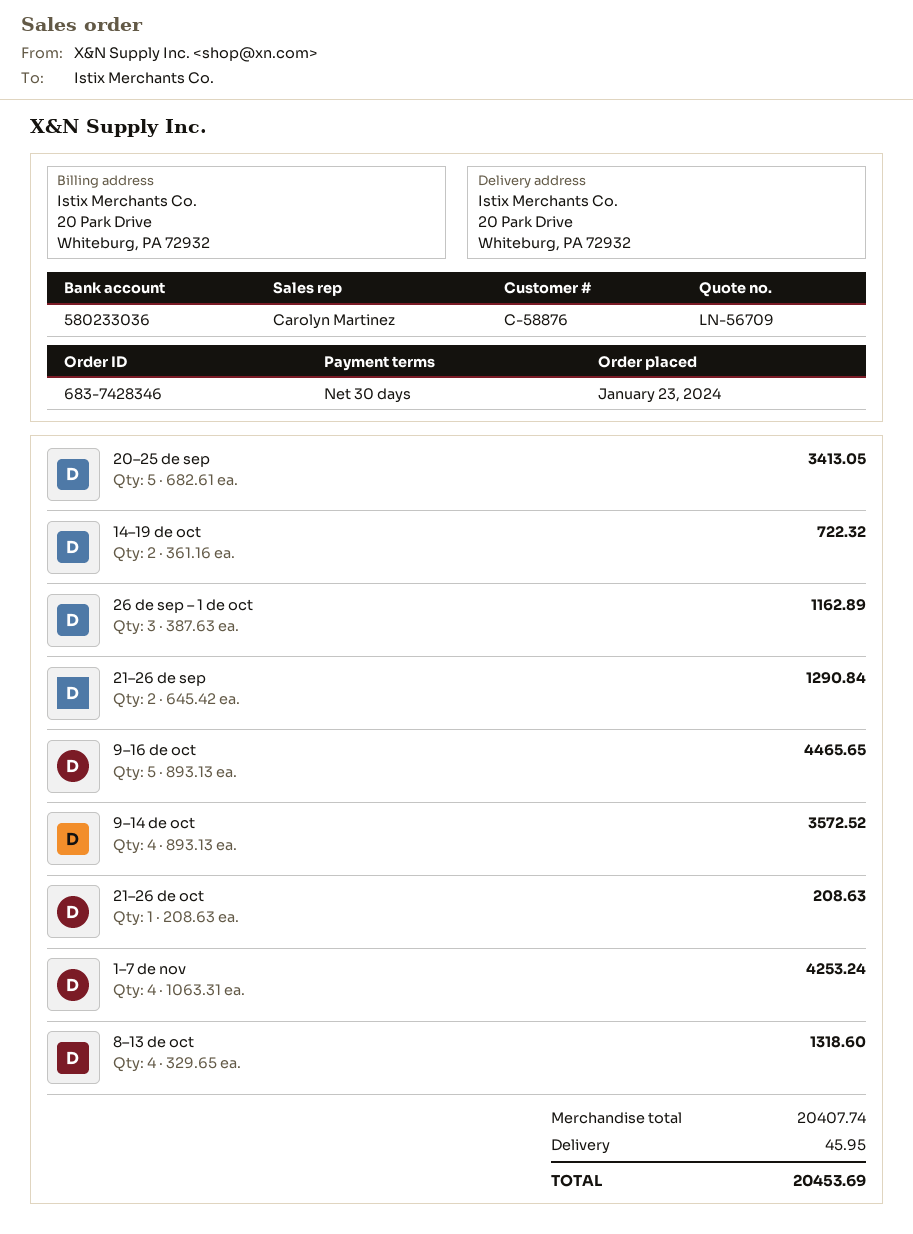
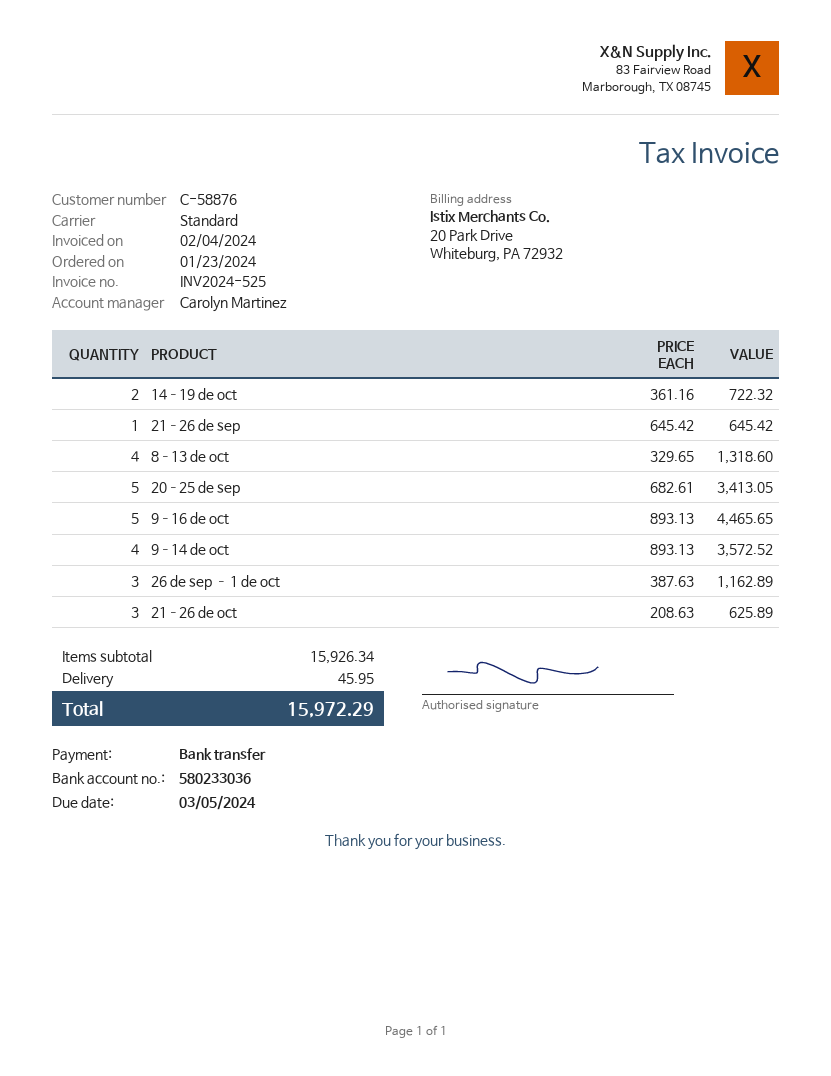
21–26 de sep: 2 x 645.42 = 1290.84 -> 1 x 645.42 = 645.42
21–26 de oct: 1 x 208.63 = 208.63 -> 3 x 208.63 = 625.89
1–7 de nov: 4 x 1063.31 = 4253.24 -> none
subtotal: 20407.74 -> 15926.34
total: 20453.69 -> 15972.29

